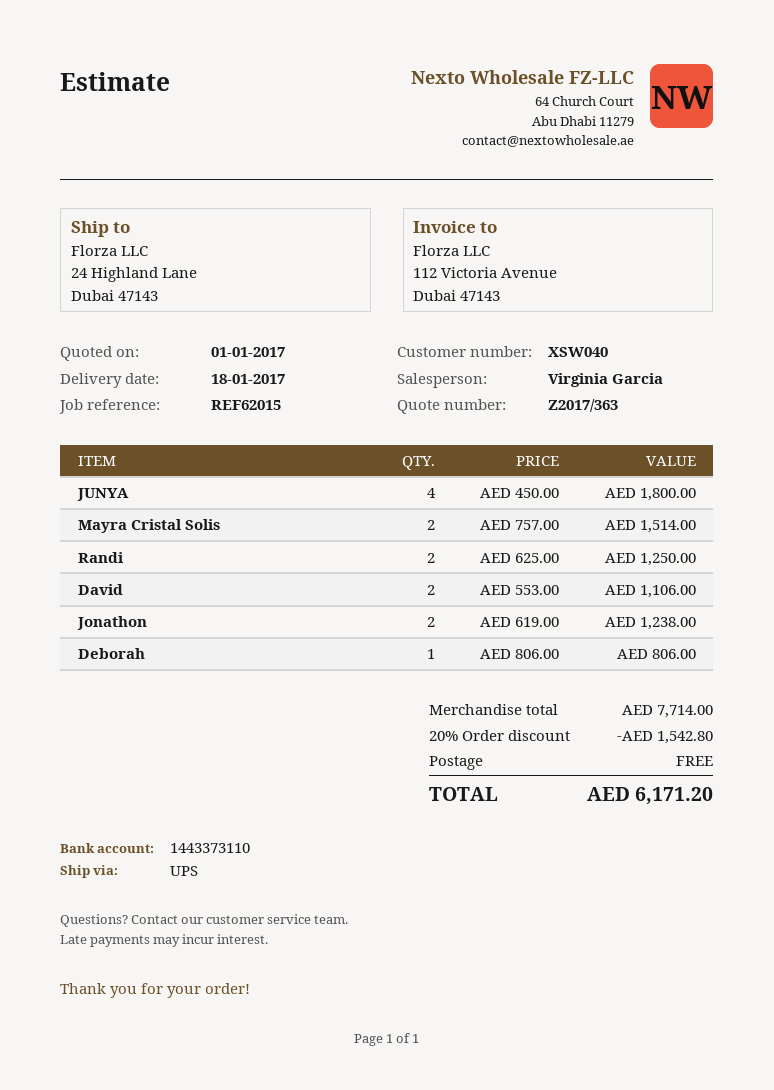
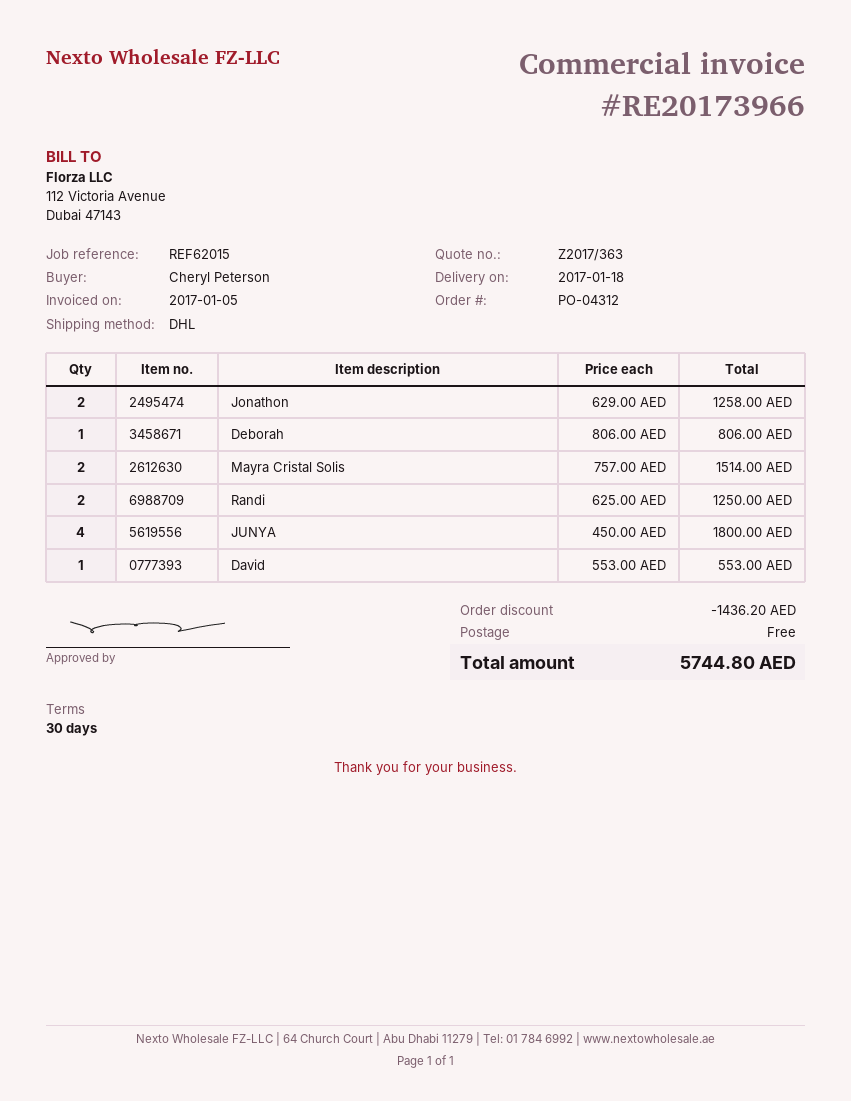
shipping method: UPS -> DHL
David: 2 x 553.00 = 1106.00 -> 1 x 553.00 = 553.00
Jonathon: 2 x 619.00 = 1238.00 -> 2 x 629.00 = 1258.00
discount: 1542.80 -> 1436.20
total: 6171.20 -> 5744.80

